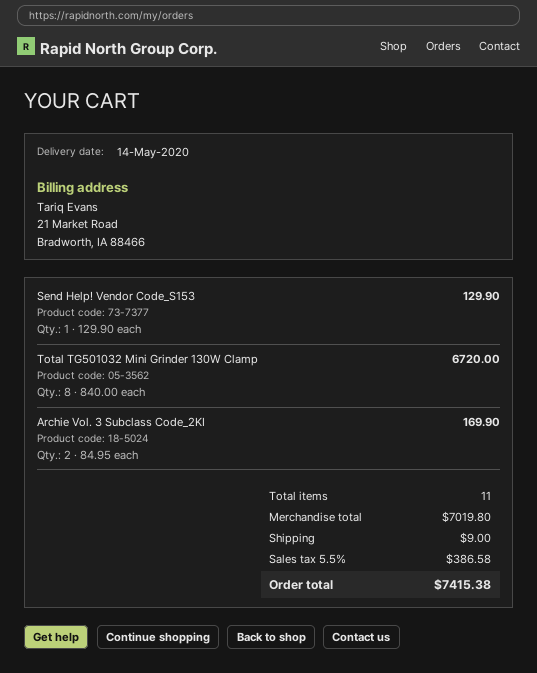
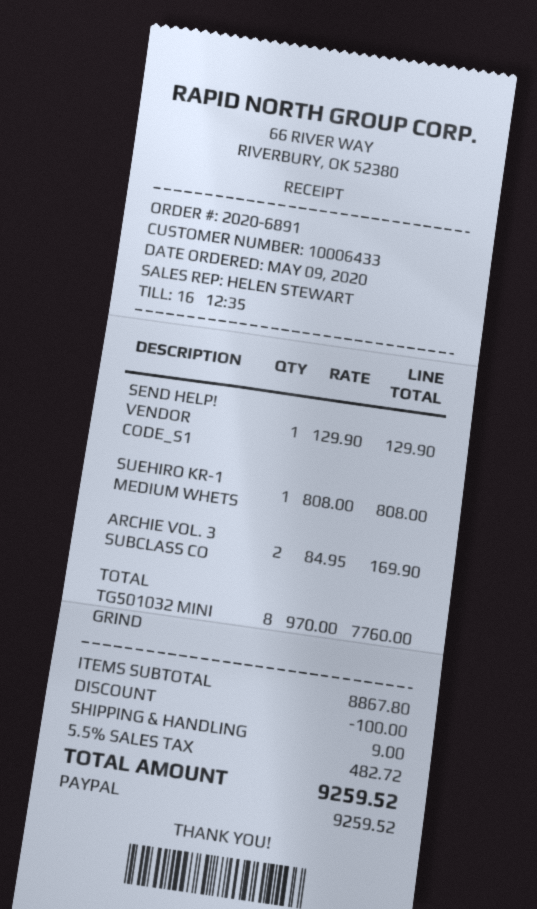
Total TG501032 Mini Grinder 130W Clamp: 8 x 840.00 = 6720.00 -> 8 x 970.00 = 7760.00
SUEHIRO KR-1 MEDIUM WHETS: none -> 1 x 808.00 = 808.00
subtotal: 7019.80 -> 8867.80
discount: none -> 100.00
tax: 5.5% = 386.58 -> 5.5% = 482.72
total: 7415.38 -> 9259.52

